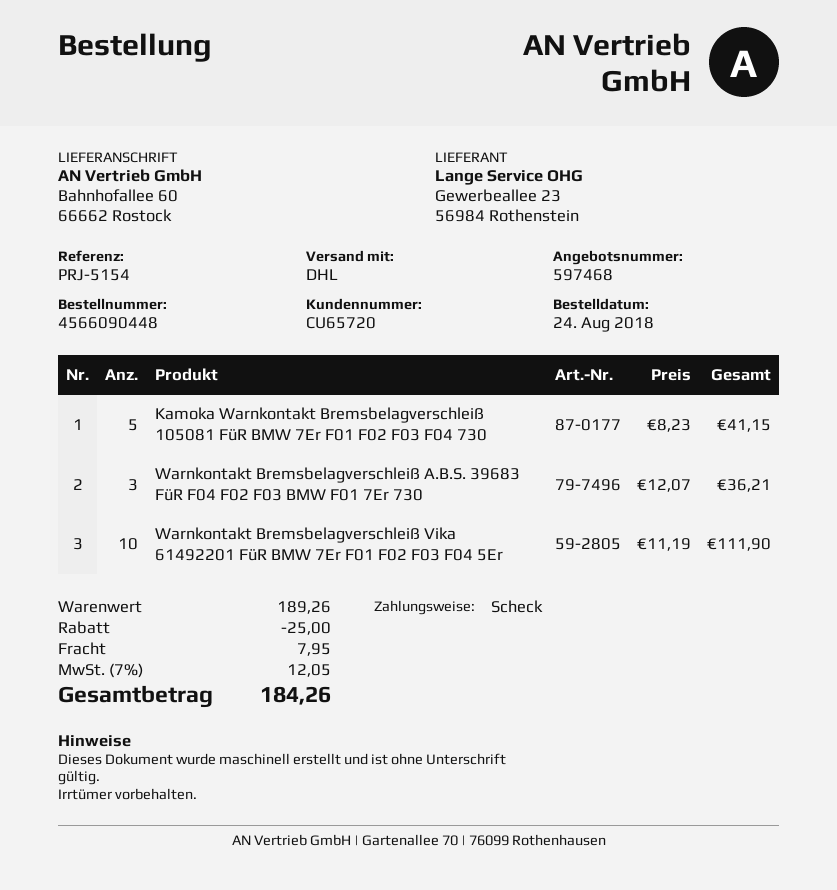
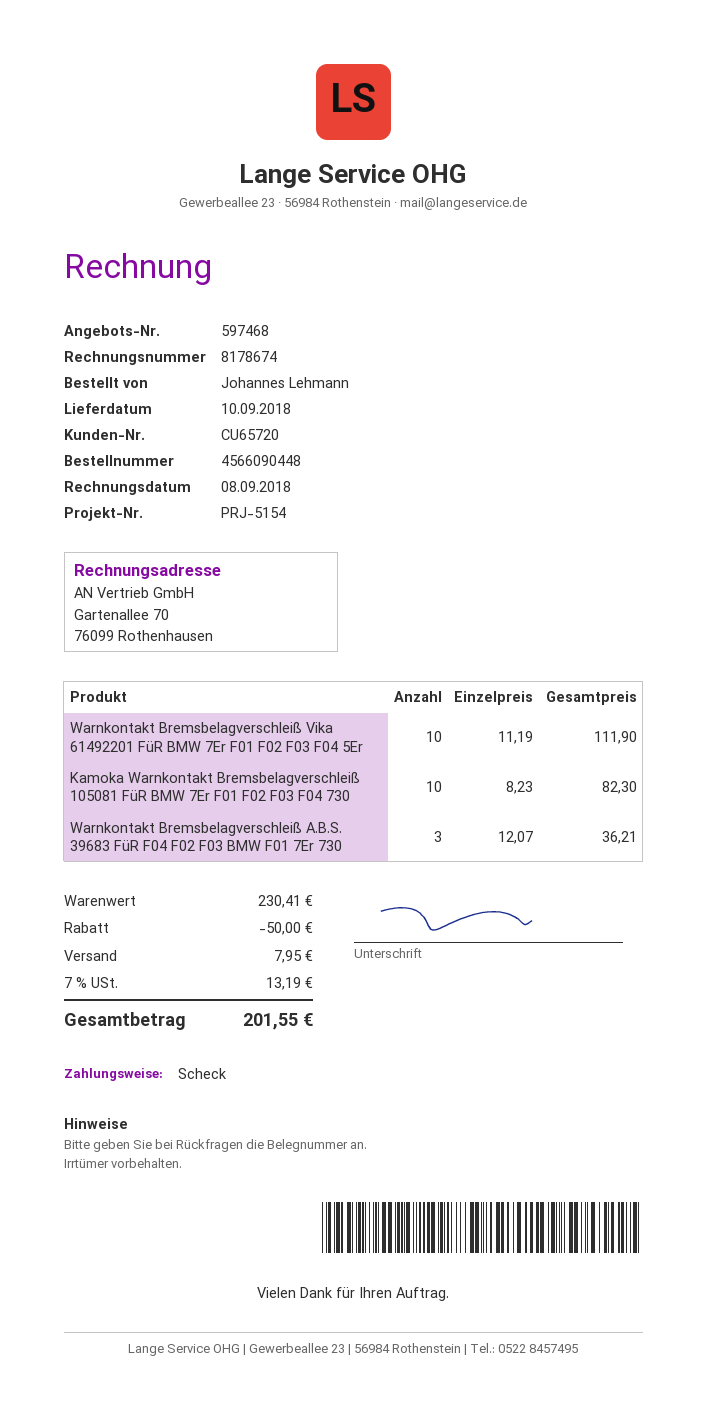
Kamoka Warnkontakt Bremsbelagverschleiß 105081 FüR BMW 7Er F01 F02 F03 F04 730: 5 x 8.23 = 41.15 -> 10 x 8.23 = 82.30
subtotal: 189.26 -> 230.41
discount: 25.00 -> 50.00
tax: 7% = 12.05 -> 7% = 13.19
total: 184.26 -> 201.55

